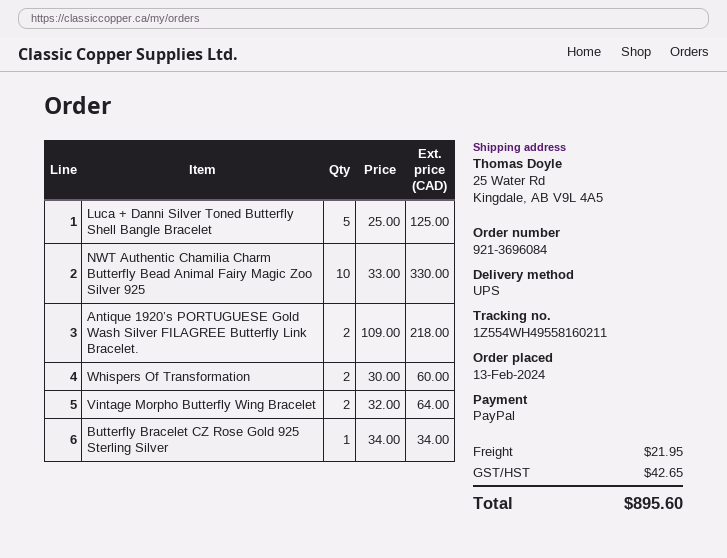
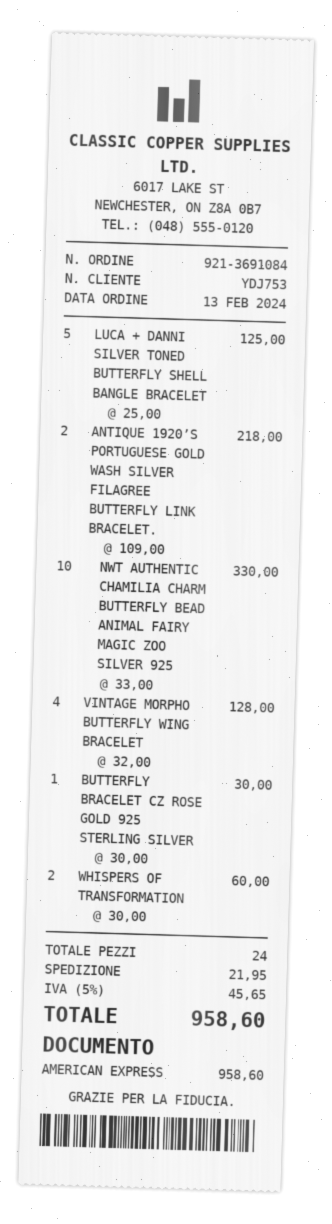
order number: 921-3696084 -> 921-3691084
payment method: PayPal -> American Express
Vintage Morpho Butterfly Wing Bracelet: 2 x 32.00 = 64.00 -> 4 x 32.00 = 128.00
Butterfly Bracelet CZ Rose Gold 925 Sterling Silver: 1 x 34.00 = 34.00 -> 1 x 30.00 = 30.00
tax: 42.65 -> 45.65
total: 895.60 -> 958.60

